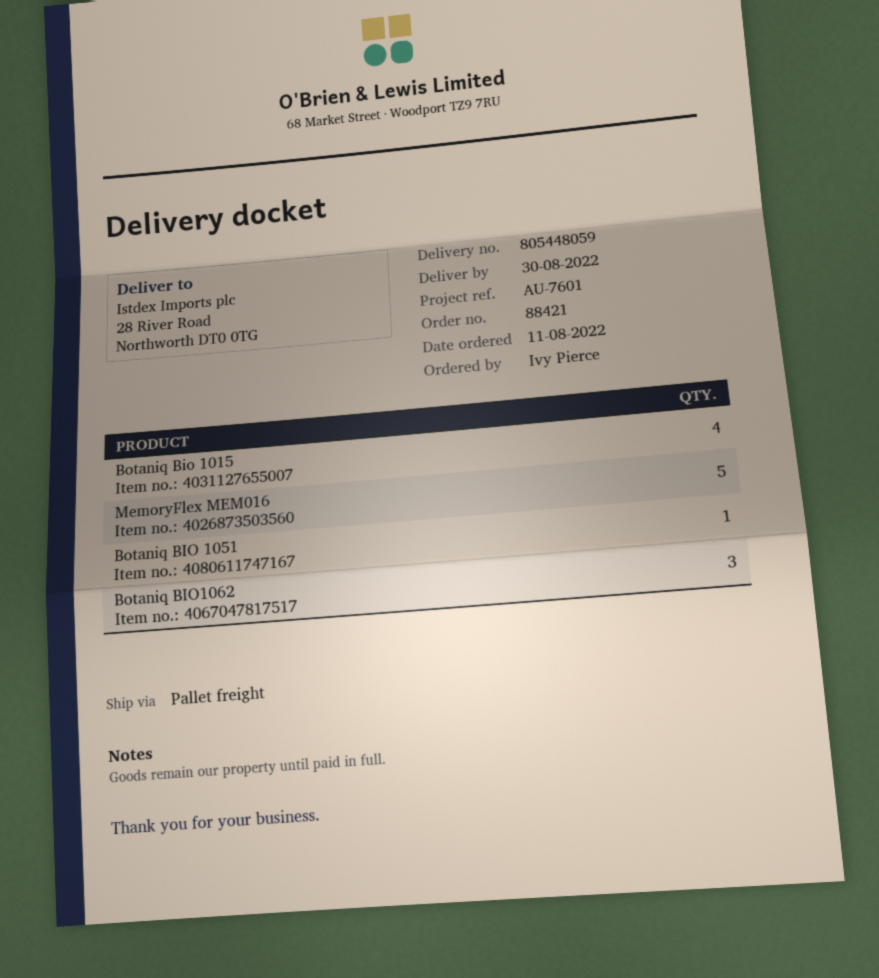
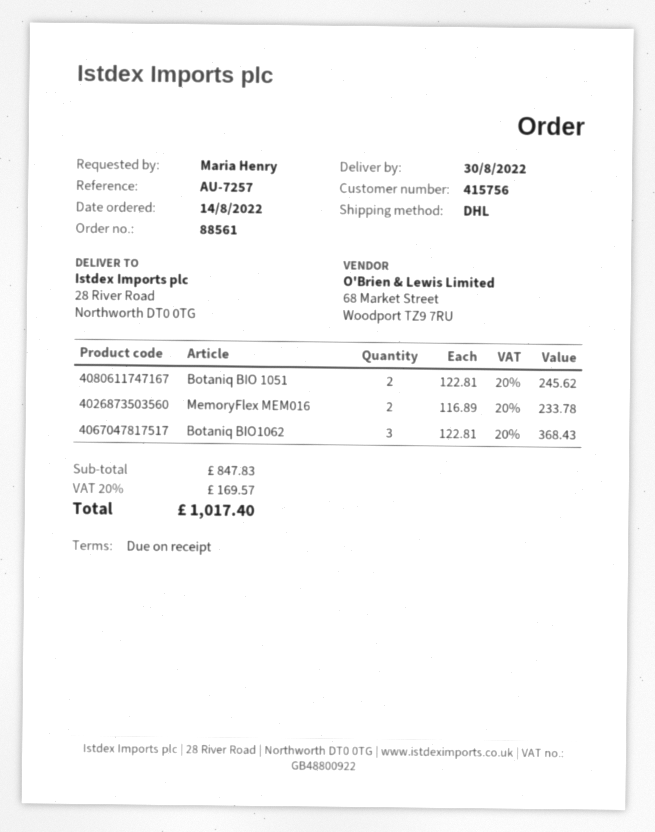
order number: 88421 -> 88561
order date: 2022-08-11 -> 2022-08-14
reference: AU-7601 -> AU-7257
ordered by: Ivy Pierce -> Maria Henry
shipping method: pallet freight -> DHL
Botaniq Bio 1015: 4 -> none
MemoryFlex MEM016: 5 -> 2
Botaniq BIO 1051: 1 -> 2

